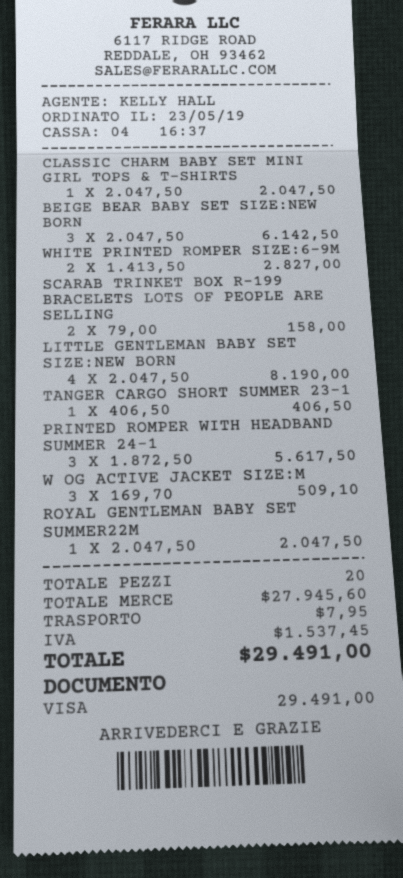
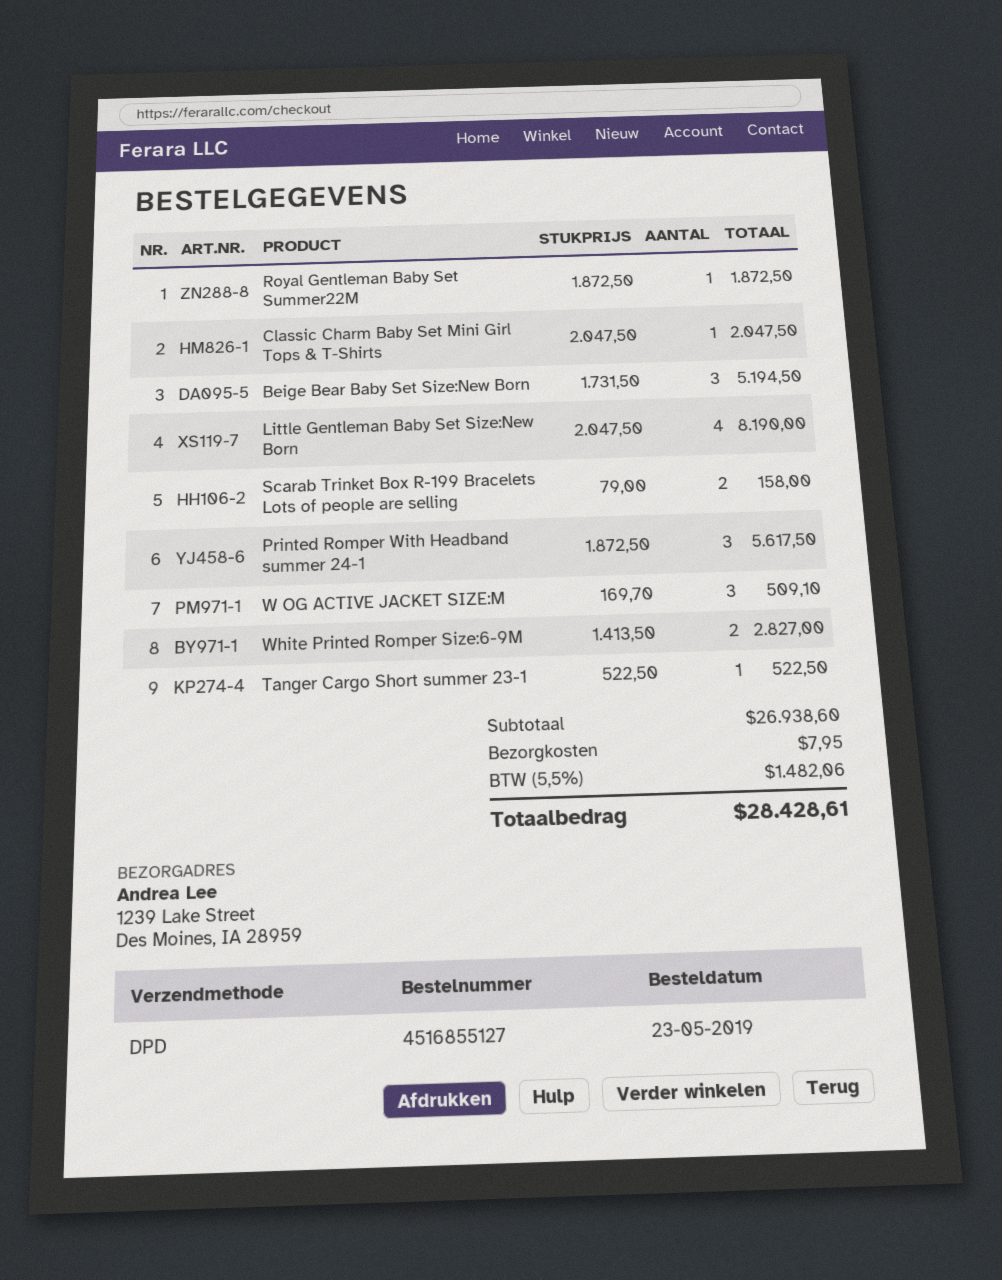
BEIGE BEAR BABY SET SIZE:NEW BORN: 3 x 2047.50 = 6142.50 -> 3 x 1731.50 = 5194.50
TANGER CARGO SHORT SUMMER 23-1: 1 x 406.50 = 406.50 -> 1 x 522.50 = 522.50
ROYAL GENTLEMAN BABY SET SUMMER22M: 1 x 2047.50 = 2047.50 -> 1 x 1872.50 = 1872.50
subtotal: 27945.60 -> 26938.60
tax: 1537.45 -> 1482.06
total: 29491.00 -> 28428.61

